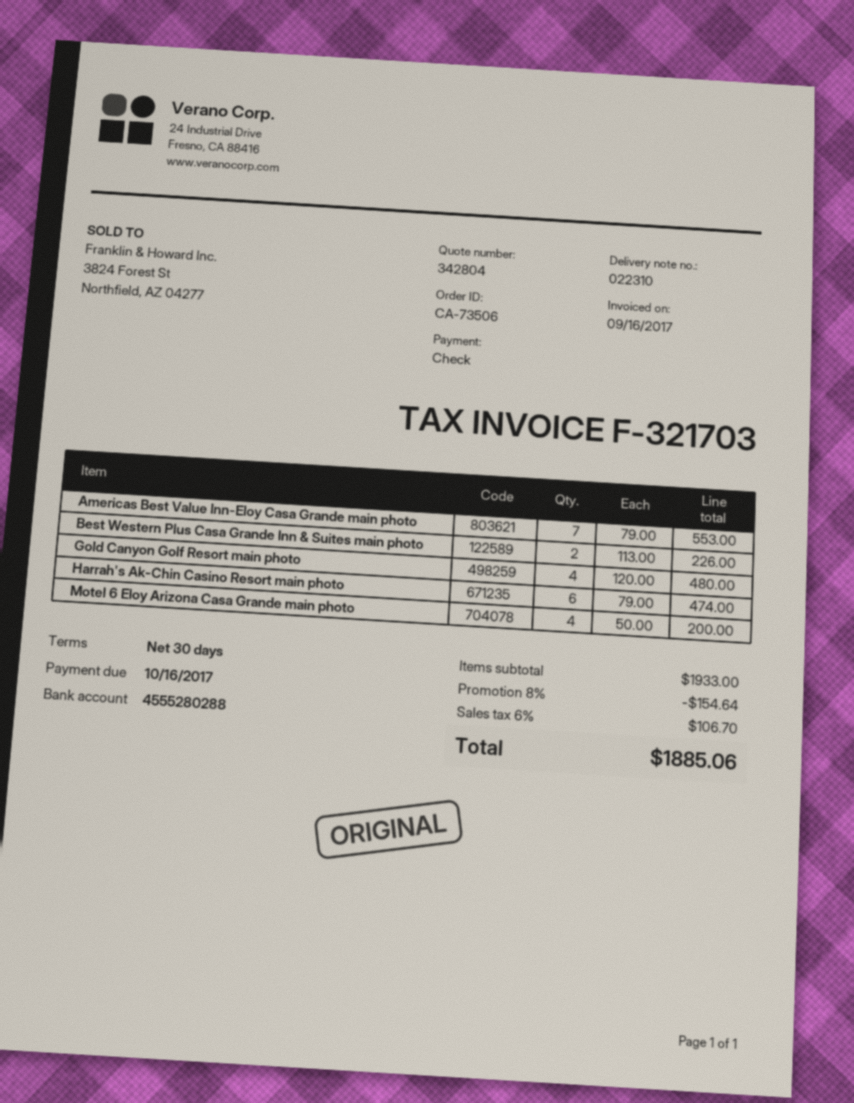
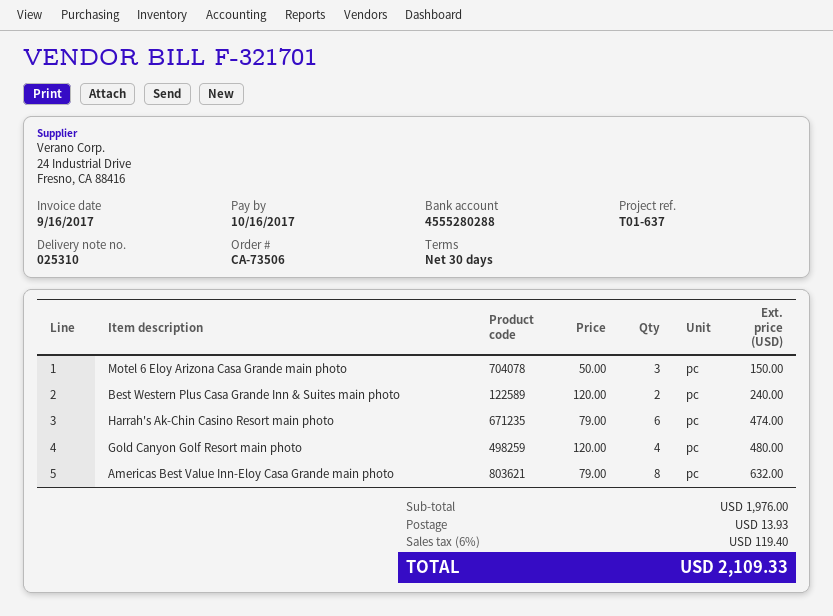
delivery note number: 022310 -> 025310
invoice number: F-321703 -> F-321701
Americas Best Value Inn-Eloy Casa Grande main photo: 7 x 79.00 = 553.00 -> 8 x 79.00 = 632.00
Best Western Plus Casa Grande Inn & Suites main photo: 2 x 113.00 = 226.00 -> 2 x 120.00 = 240.00
Motel 6 Eloy Arizona Casa Grande main photo: 4 x 50.00 = 200.00 -> 3 x 50.00 = 150.00
subtotal: 1933.00 -> 1976.00
discount: 8% = 154.64 -> none
shipping: none -> 13.93
tax: 6% = 106.70 -> 6% = 119.40
total: 1885.06 -> 2109.33

